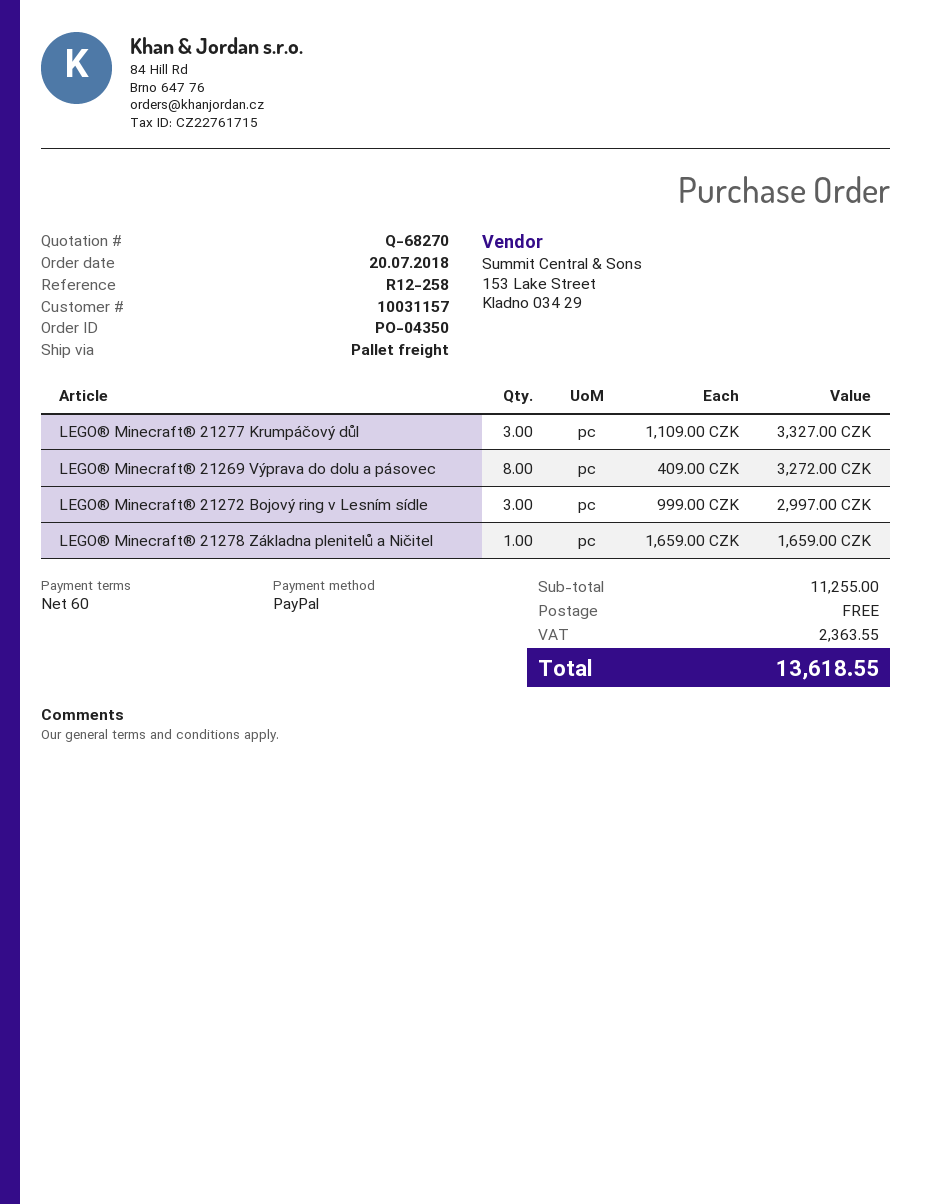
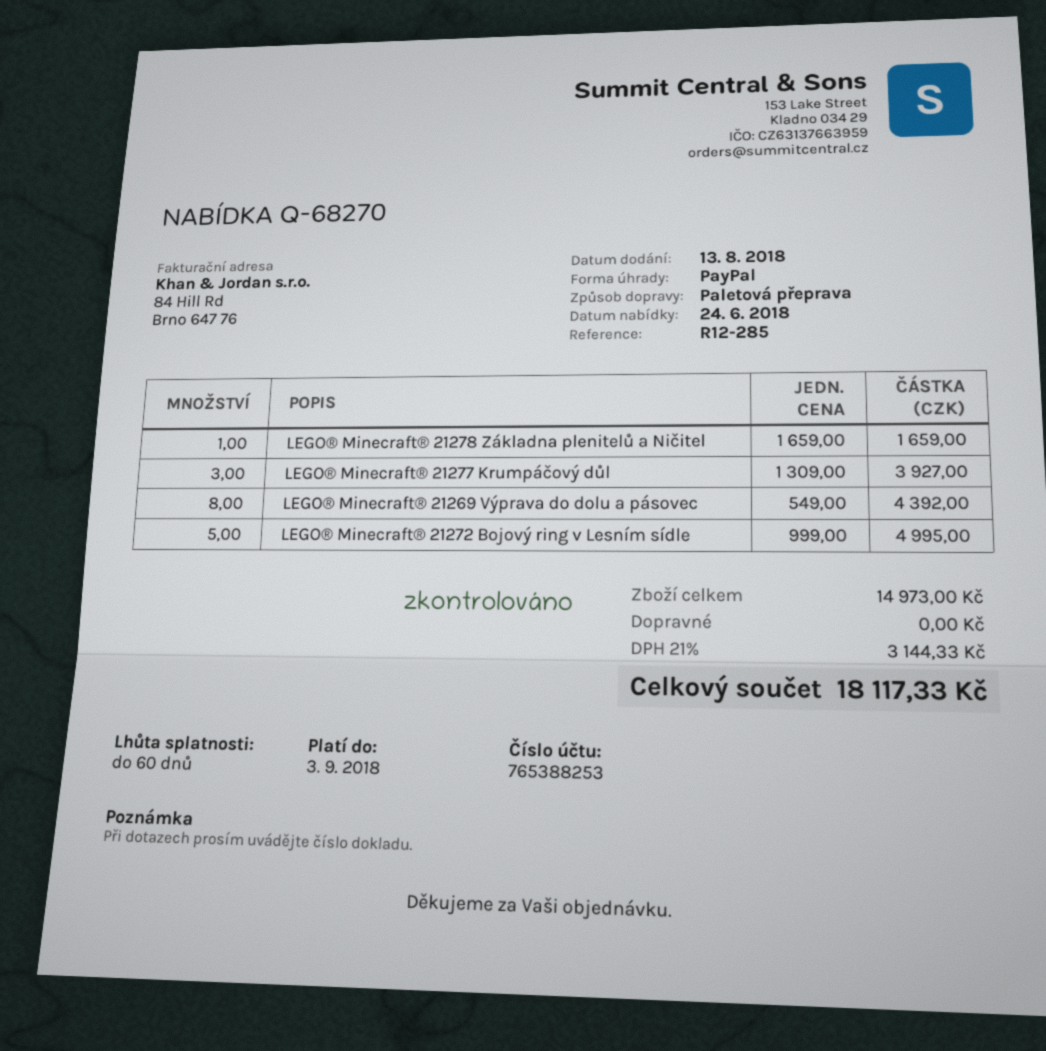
reference: R12-258 -> R12-285
LEGO® Minecraft® 21277 Krumpáčový důl: 3 x 1109.00 = 3327.00 -> 3 x 1309.00 = 3927.00
LEGO® Minecraft® 21269 Výprava do dolu a pásovec: 8 x 409.00 = 3272.00 -> 8 x 549.00 = 4392.00
LEGO® Minecraft® 21272 Bojový ring v Lesním sídle: 3 x 999.00 = 2997.00 -> 5 x 999.00 = 4995.00
subtotal: 11255.00 -> 14973.00
tax: 2363.55 -> 3144.33
total: 13618.55 -> 18117.33

